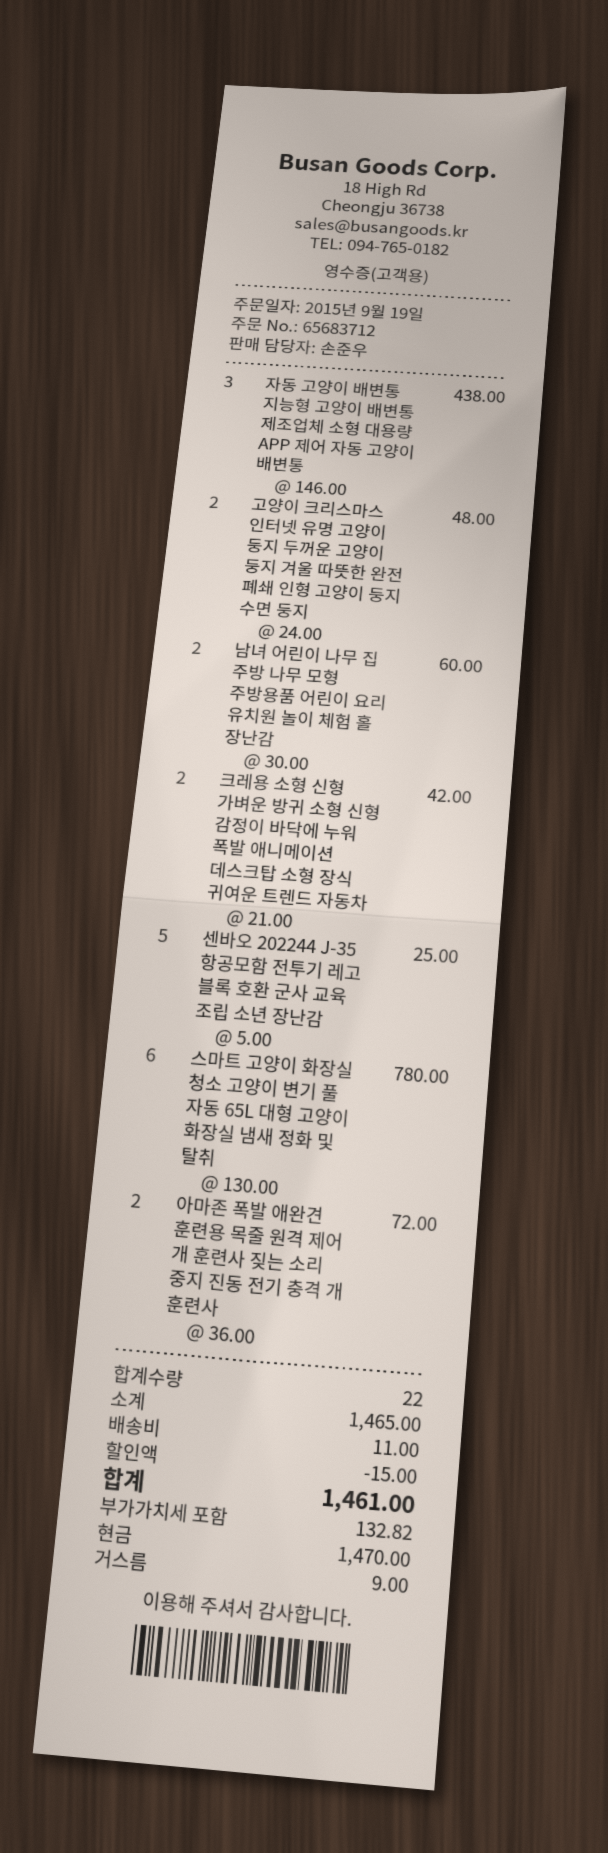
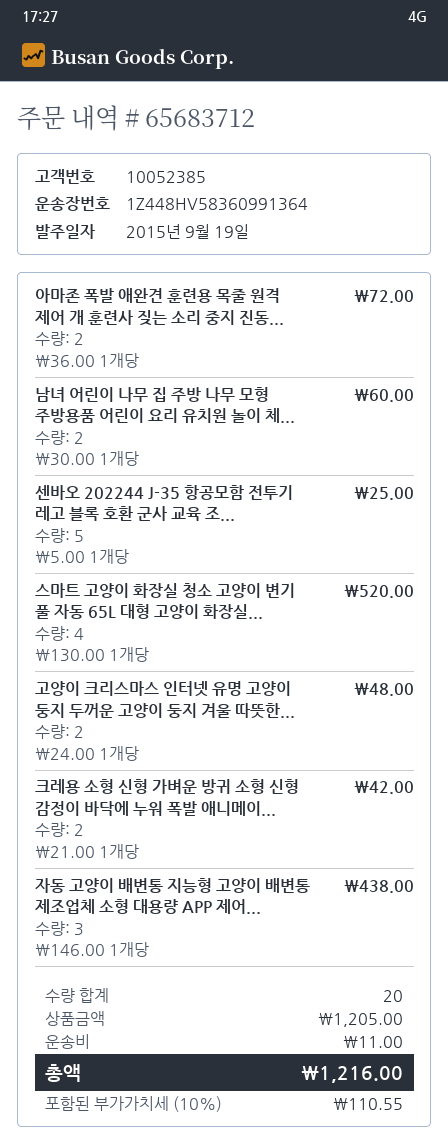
스마트 고양이 화장실 청소 고양이 변기 풀 자동 65L 대형 고양이 화장실 냄새 정화 및 탈취: 6 x 130.00 = 780.00 -> 4 x 130.00 = 520.00
total quantity: 22 -> 20
subtotal: 1465.00 -> 1205.00
discount: 15.00 -> none
tax: 132.82 -> 110.55
total: 1461.00 -> 1216.00

